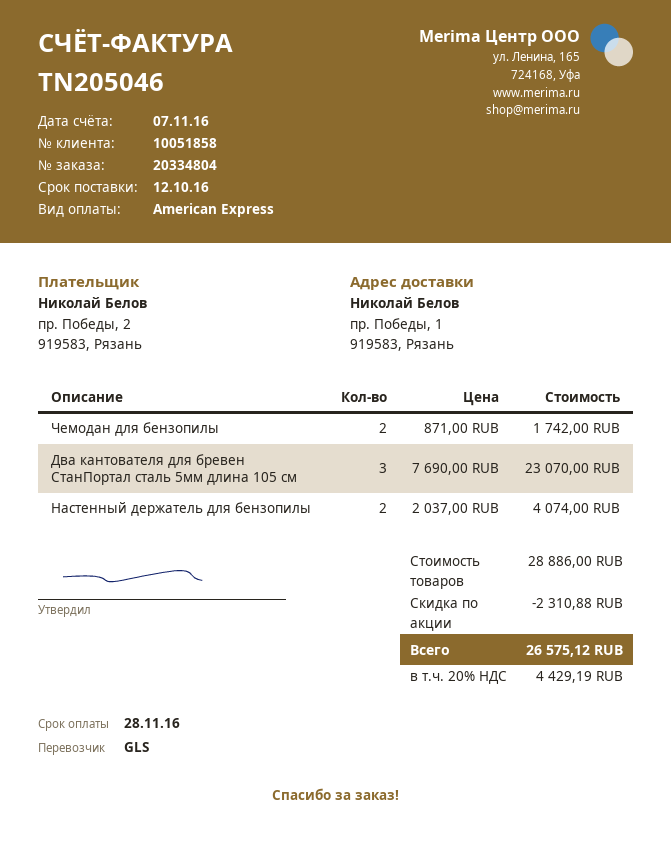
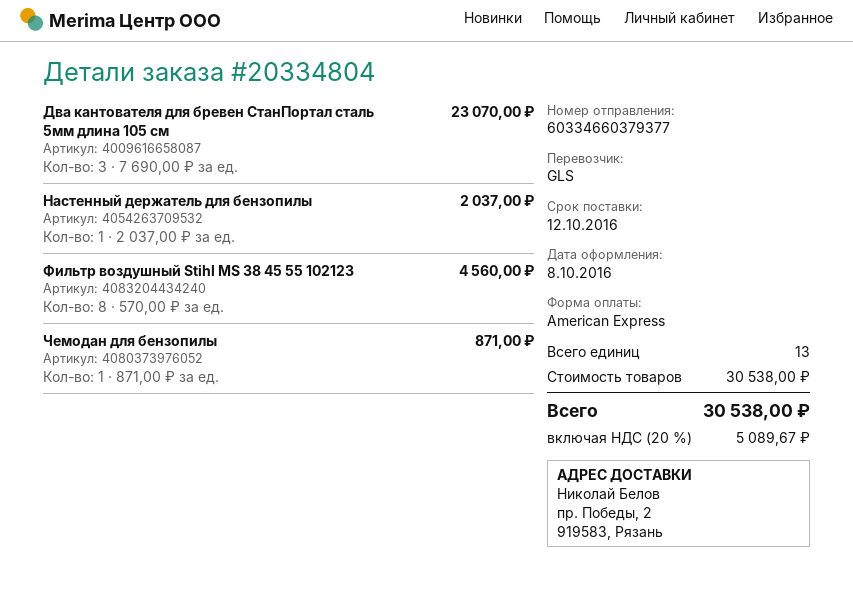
ship to: пр. Победы, 1, 919583, Рязань -> пр. Победы, 2, 919583, Рязань
Чемодан для бензопилы: 2 x 871.00 = 1742.00 -> 1 x 871.00 = 871.00
Настенный держатель для бензопилы: 2 x 2037.00 = 4074.00 -> 1 x 2037.00 = 2037.00
Фильтр воздушный Stihl MS 38 45 55 102123: none -> 8 x 570.00 = 4560.00
subtotal: 28886.00 -> 30538.00
discount: 2310.88 -> none
tax: 20% = 4429.19 -> 20% = 5089.67
total: 26575.12 -> 30538.00

